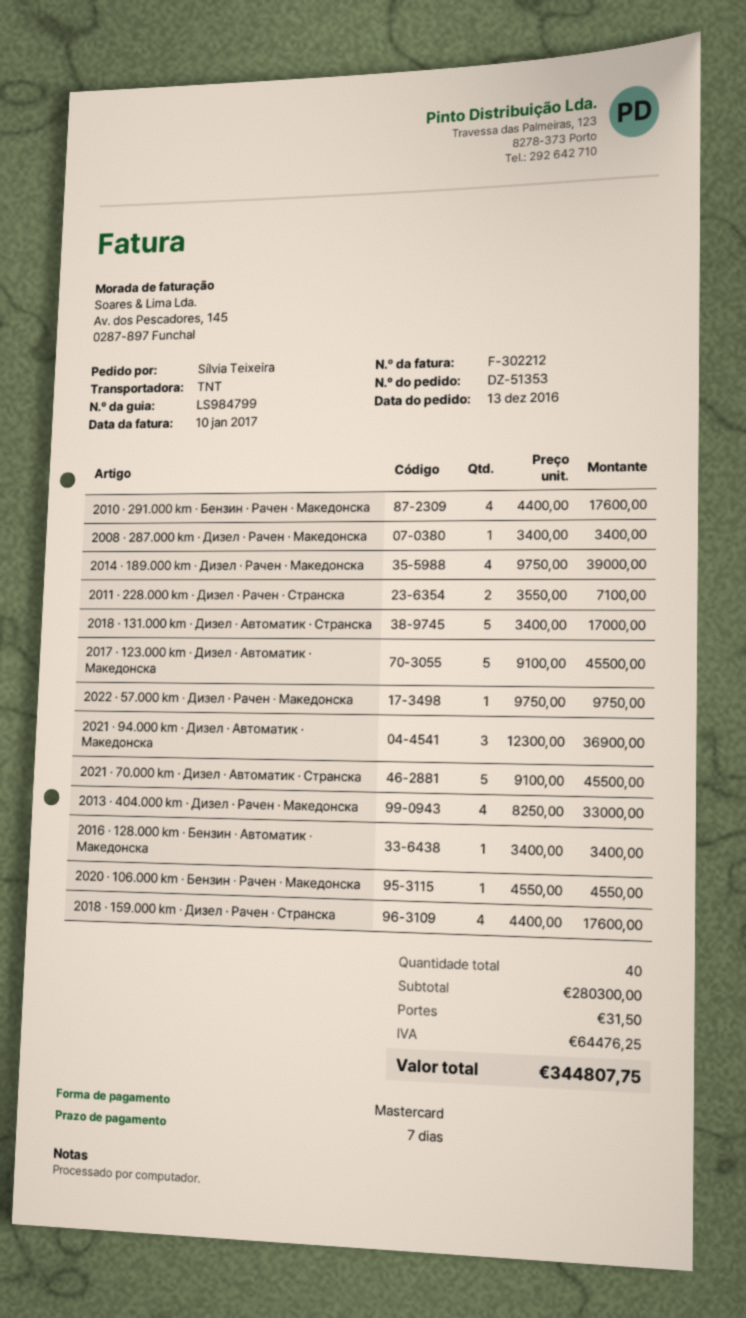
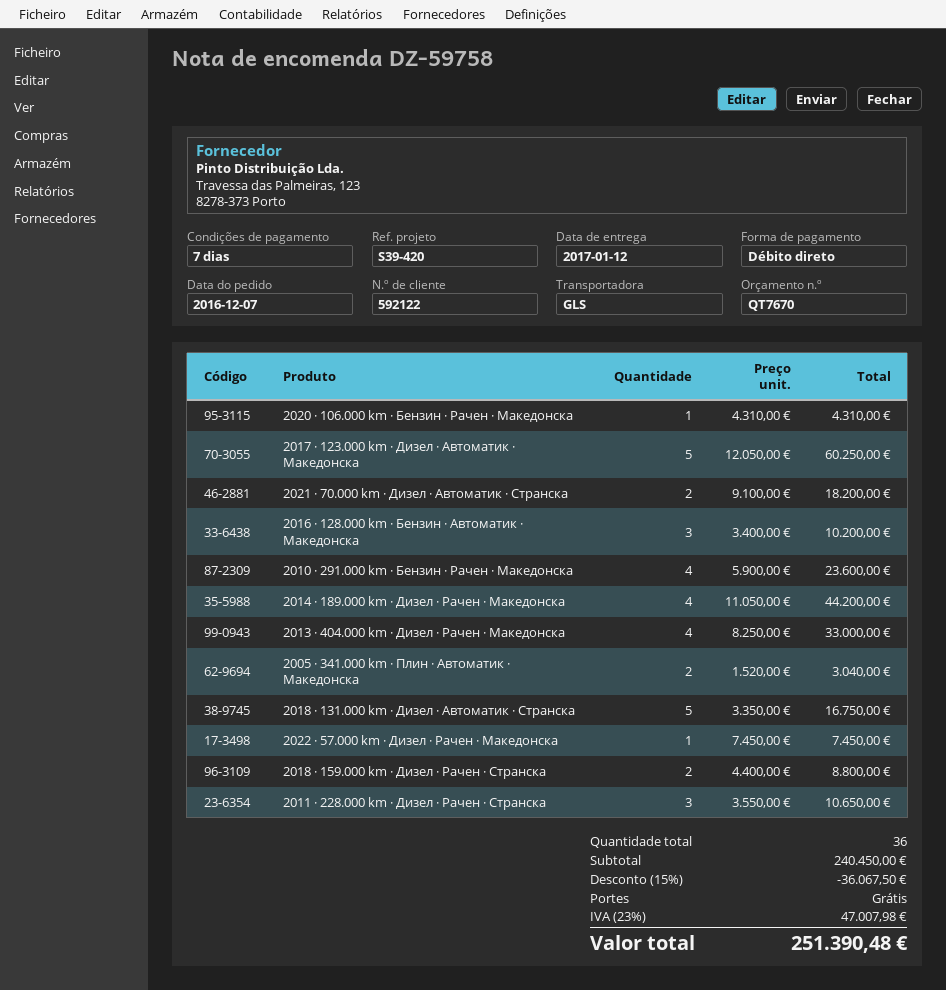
order number: DZ-51353 -> DZ-59758
order date: 2016-12-13 -> 2016-12-07
payment method: Mastercard -> direct debit
shipping method: TNT -> GLS
2010 · 291.000 km · Бензин · Рачен · Македонска: 4 x 4400.00 = 17600.00 -> 4 x 5900.00 = 23600.00
2008 · 287.000 km · Дизел · Рачен · Македонска: 1 x 3400.00 = 3400.00 -> none
2014 · 189.000 km · Дизел · Рачен · Македонска: 4 x 9750.00 = 39000.00 -> 4 x 11050.00 = 44200.00
2011 · 228.000 km · Дизел · Рачен · Странска: 2 x 3550.00 = 7100.00 -> 3 x 3550.00 = 10650.00
2018 · 131.000 km · Дизел · Автоматик · Странска: 5 x 3400.00 = 17000.00 -> 5 x 3350.00 = 16750.00
2017 · 123.000 km · Дизел · Автоматик · Македонска: 5 x 9100.00 = 45500.00 -> 5 x 12050.00 = 60250.00
2022 · 57.000 km · Дизел · Рачен · Македонска: 1 x 9750.00 = 9750.00 -> 1 x 7450.00 = 7450.00
2021 · 94.000 km · Дизел · Автоматик · Македонска: 3 x 12300.00 = 36900.00 -> none
2021 · 70.000 km · Дизел · Автоматик · Странска: 5 x 9100.00 = 45500.00 -> 2 x 9100.00 = 18200.00
2016 · 128.000 km · Бензин · Автоматик · Македонска: 1 x 3400.00 = 3400.00 -> 3 x 3400.00 = 10200.00
2020 · 106.000 km · Бензин · Рачен · Македонска: 1 x 4550.00 = 4550.00 -> 1 x 4310.00 = 4310.00
2018 · 159.000 km · Дизел · Рачен · Странска: 4 x 4400.00 = 17600.00 -> 2 x 4400.00 = 8800.00
2005 · 341.000 km · Плин · Автоматик · Македонска: none -> 2 x 1520.00 = 3040.00
total quantity: 40 -> 36
subtotal: 280300.00 -> 240450.00
discount: none -> 15% = 36067.50
shipping: 31.50 -> 0.00
tax: 64476.25 -> 47007.98
total: 344807.75 -> 251390.48

